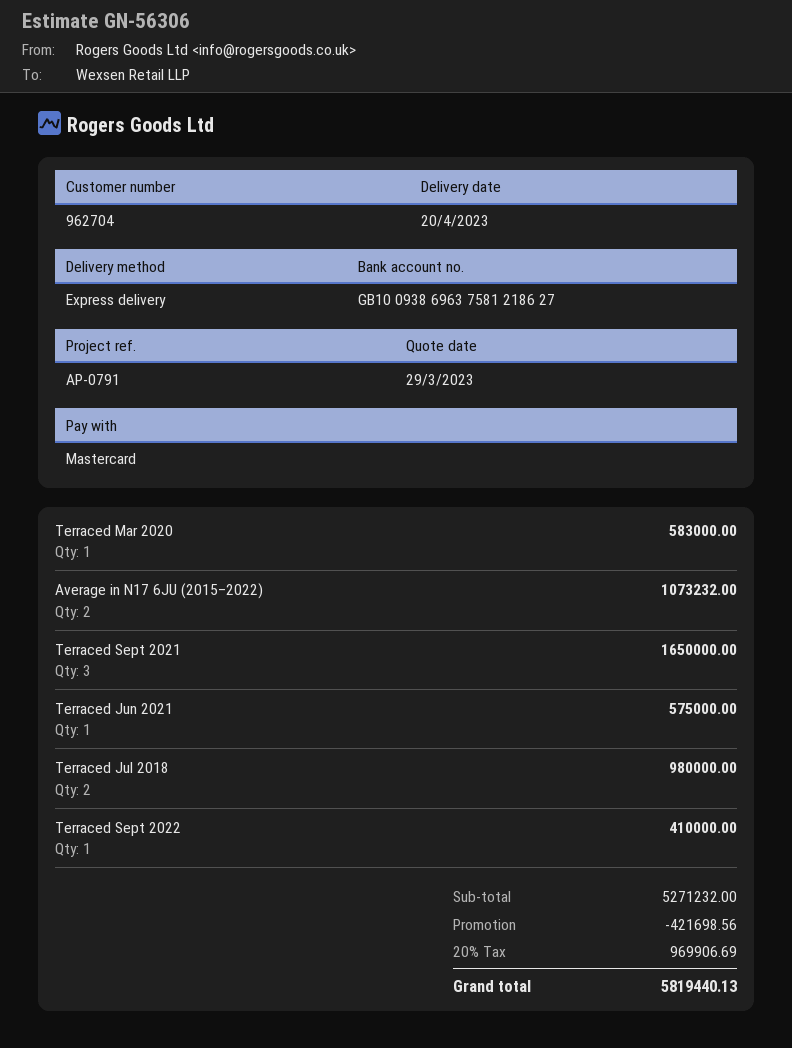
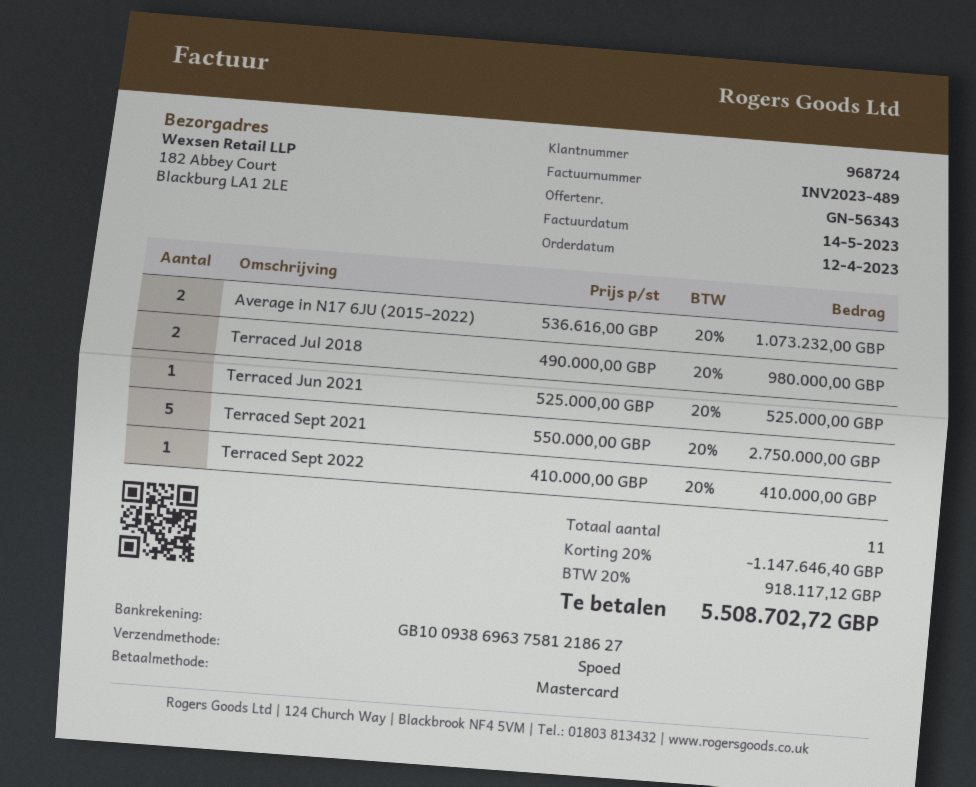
quote number: GN-56306 -> GN-56343
customer number: 962704 -> 968724
Terraced Mar 2020: 1 for 583000.00 -> none
Terraced Sept 2021: 3 for 1650000.00 -> 5 for 2750000.00
Terraced Jun 2021: 1 for 575000.00 -> 1 for 525000.00
discount: 421698.56 -> 1147646.40
tax: 20% = 969906.69 -> 20% = 918117.12
total: 5819440.13 -> 5508702.72

